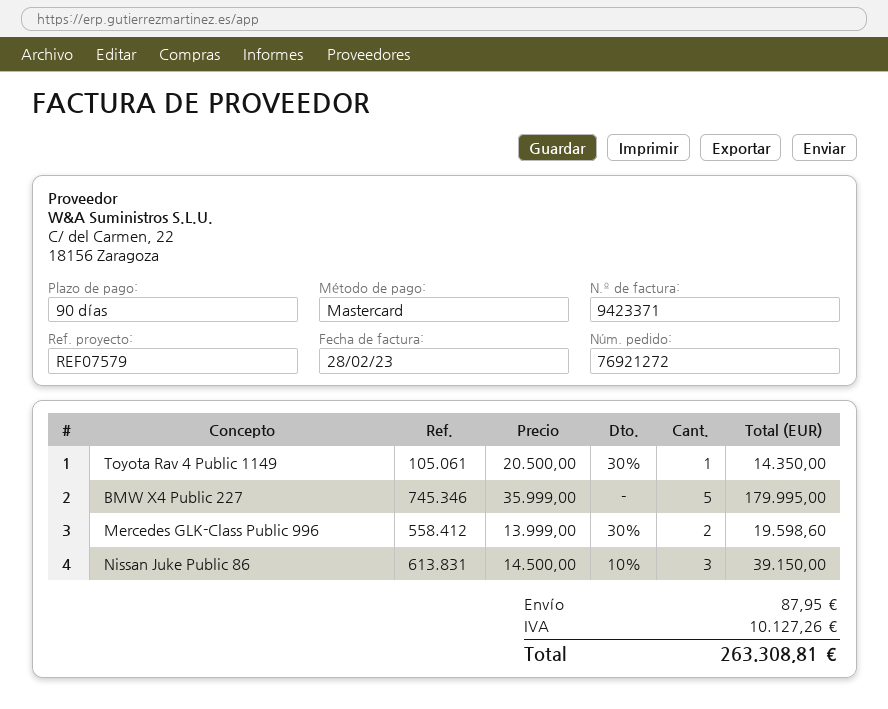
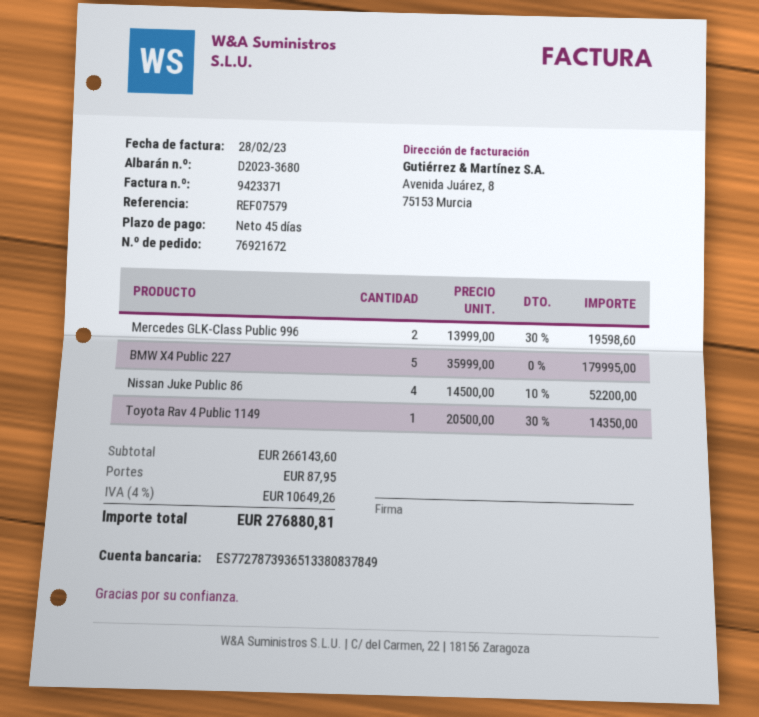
order number: 76921272 -> 76921672
payment terms: 90 days -> 45 days
Nissan Juke Public 86: 3 x 14500.00 - 10% = 39150.00 -> 4 x 14500.00 - 10% = 52200.00
tax: 10127.26 -> 10649.26
total: 263308.81 -> 276880.81

